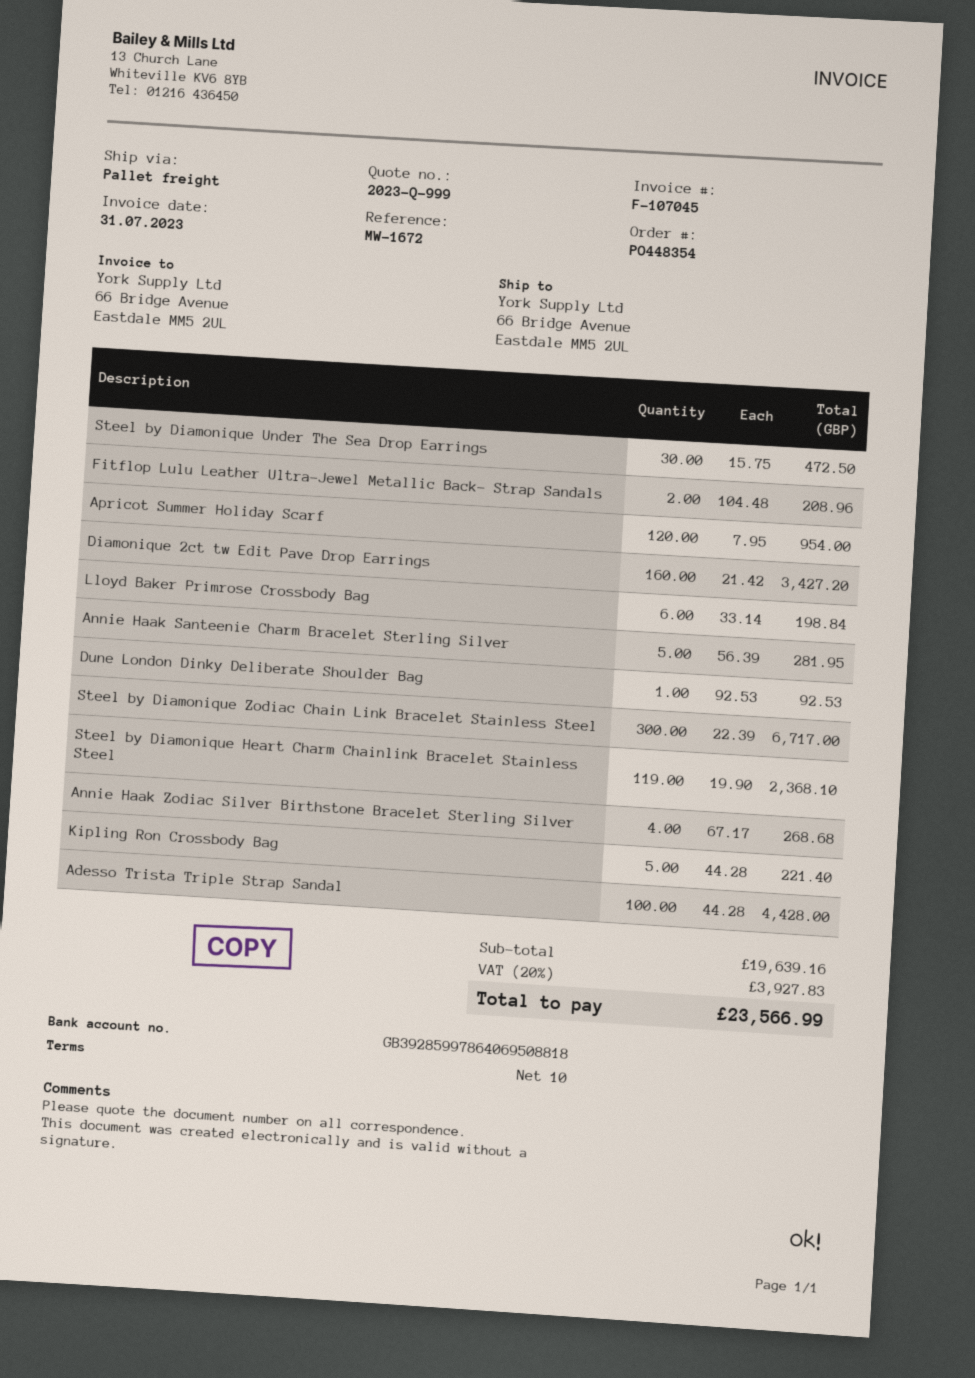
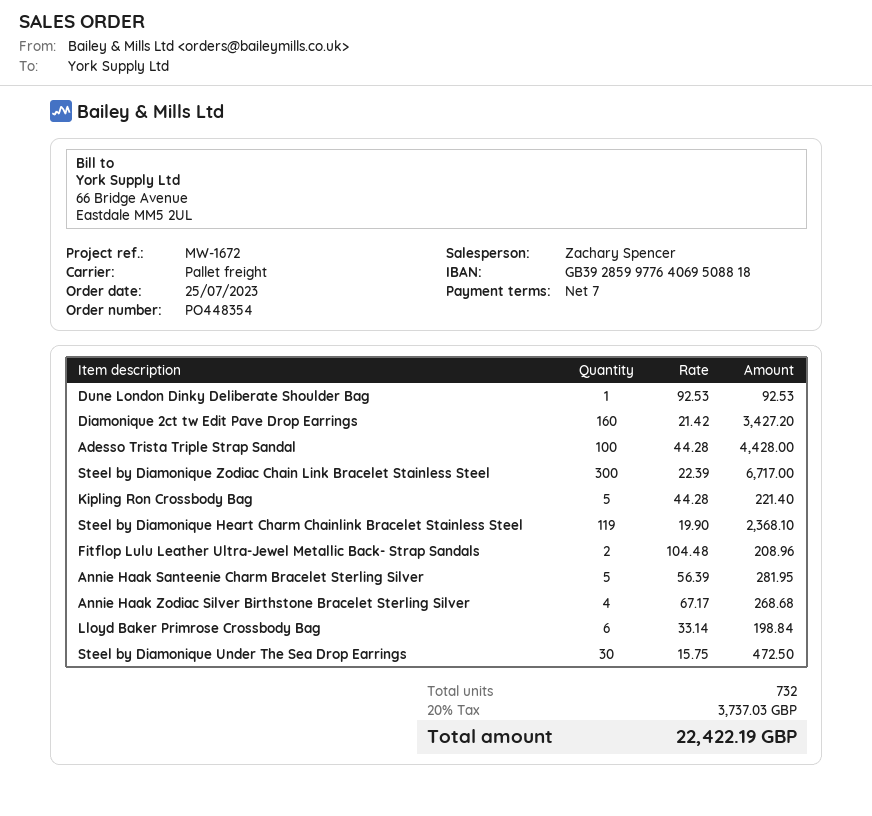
payment terms: 10 days -> 7 days
bank account: GB39285997864069508818 -> GB39285997764069508818
Apricot Summer Holiday Scarf: 120 x 7.95 = 954.00 -> none
tax: 20% = 3927.83 -> 20% = 3737.03
total: 23566.99 -> 22422.19

